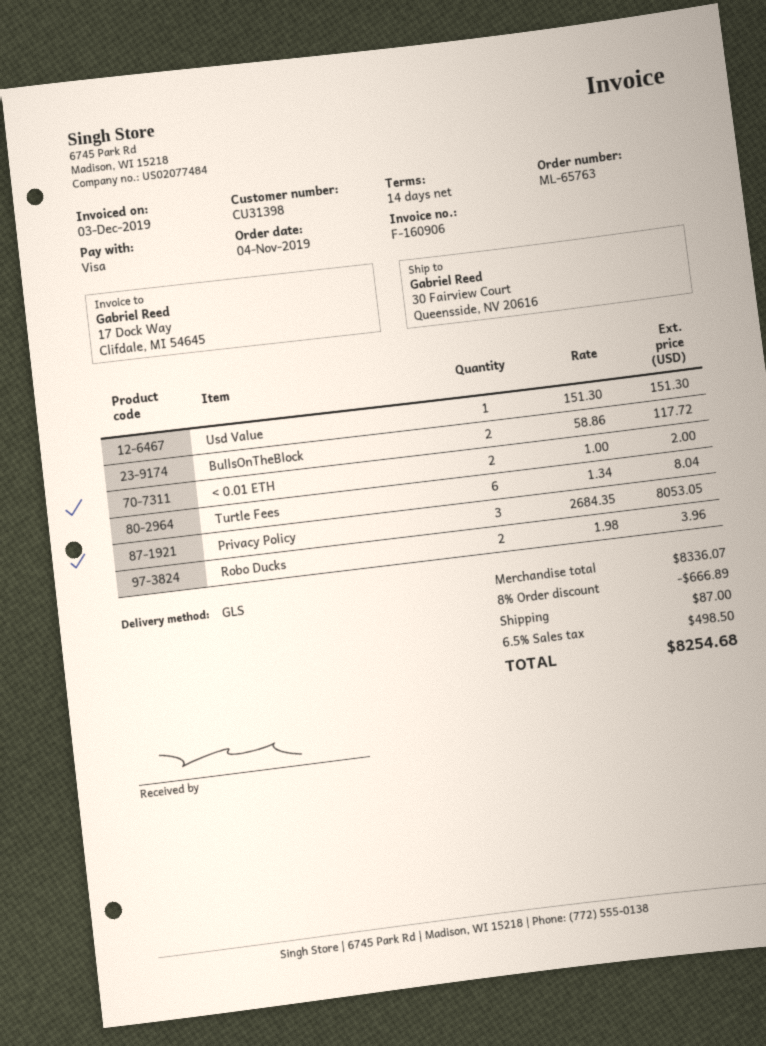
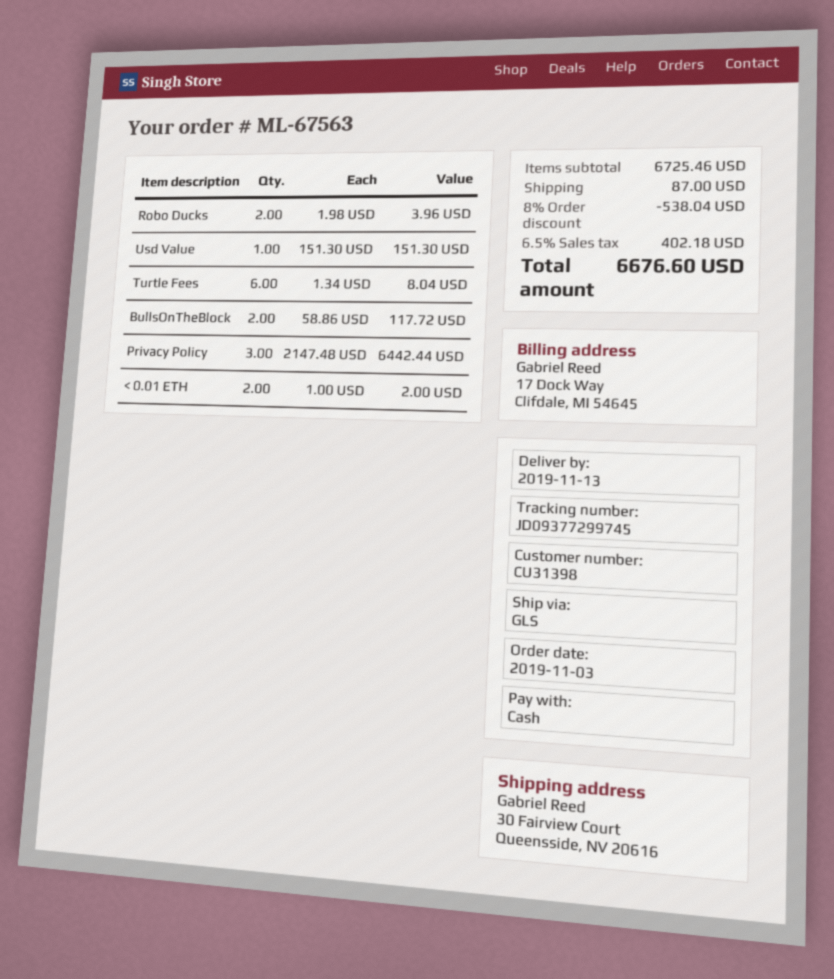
order number: ML-65763 -> ML-67563
order date: 2019-11-04 -> 2019-11-03
payment method: Visa -> cash
Privacy Policy: 3 x 2684.35 = 8053.05 -> 3 x 2147.48 = 6442.44
subtotal: 8336.07 -> 6725.46
discount: 8% = 666.89 -> 8% = 538.04
tax: 6.5% = 498.50 -> 6.5% = 402.18
total: 8254.68 -> 6676.60

